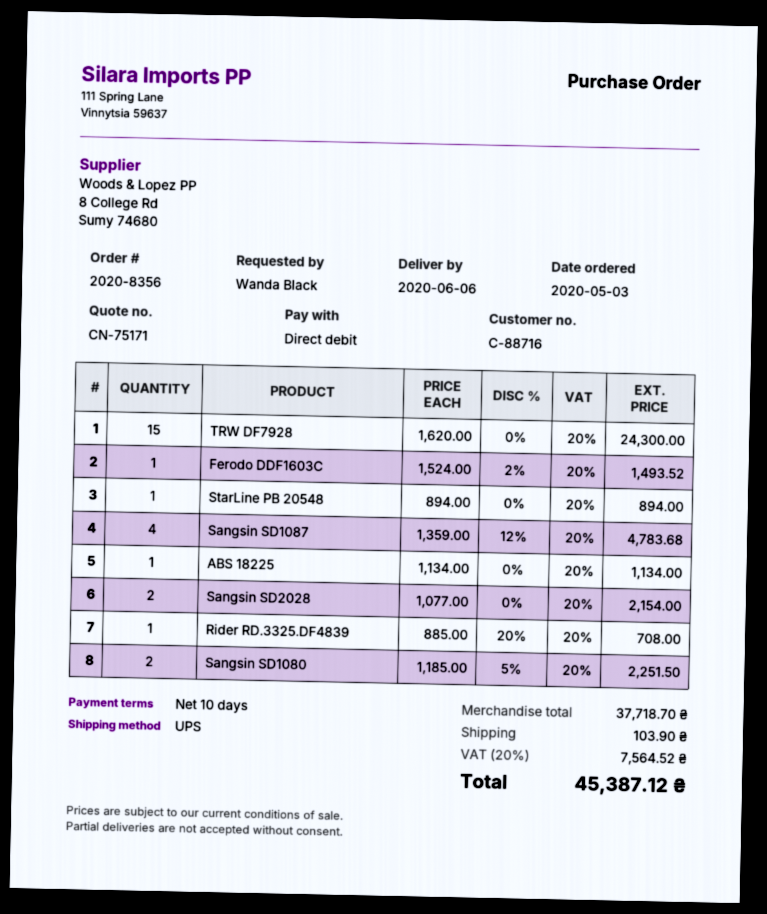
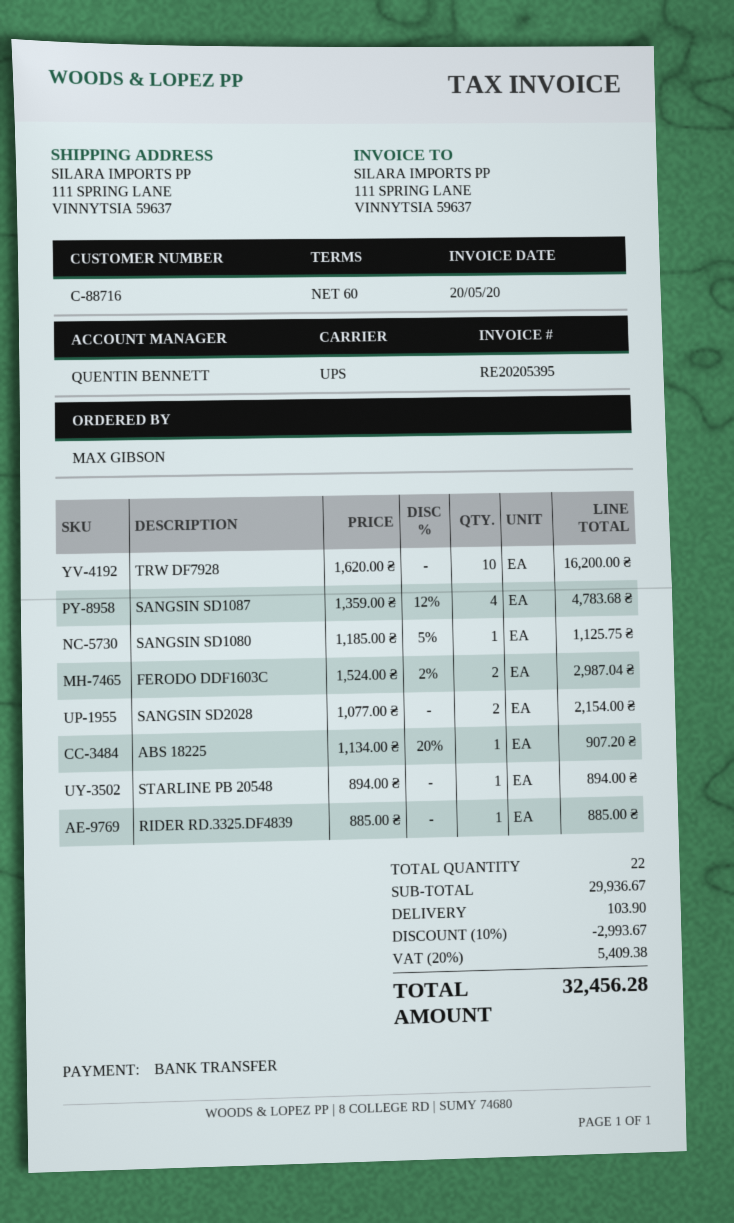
payment terms: 10 days -> 60 days
ordered by: Wanda Black -> MAX GIBSON
payment method: direct debit -> bank transfer
TRW DF7928: 15 x 1620.00 = 24300.00 -> 10 x 1620.00 = 16200.00
Ferodo DDF1603C: 1 x 1524.00 - 2% = 1493.52 -> 2 x 1524.00 - 2% = 2987.04
ABS 18225: 1 x 1134.00 = 1134.00 -> 1 x 1134.00 - 20% = 907.20
Rider RD.3325.DF4839: 1 x 885.00 - 20% = 708.00 -> 1 x 885.00 = 885.00
Sangsin SD1080: 2 x 1185.00 - 5% = 2251.50 -> 1 x 1185.00 - 5% = 1125.75
subtotal: 37718.70 -> 29936.67
discount: none -> 10% = 2993.67
tax: 20% = 7564.52 -> 20% = 5409.38
total: 45387.12 -> 32456.28

